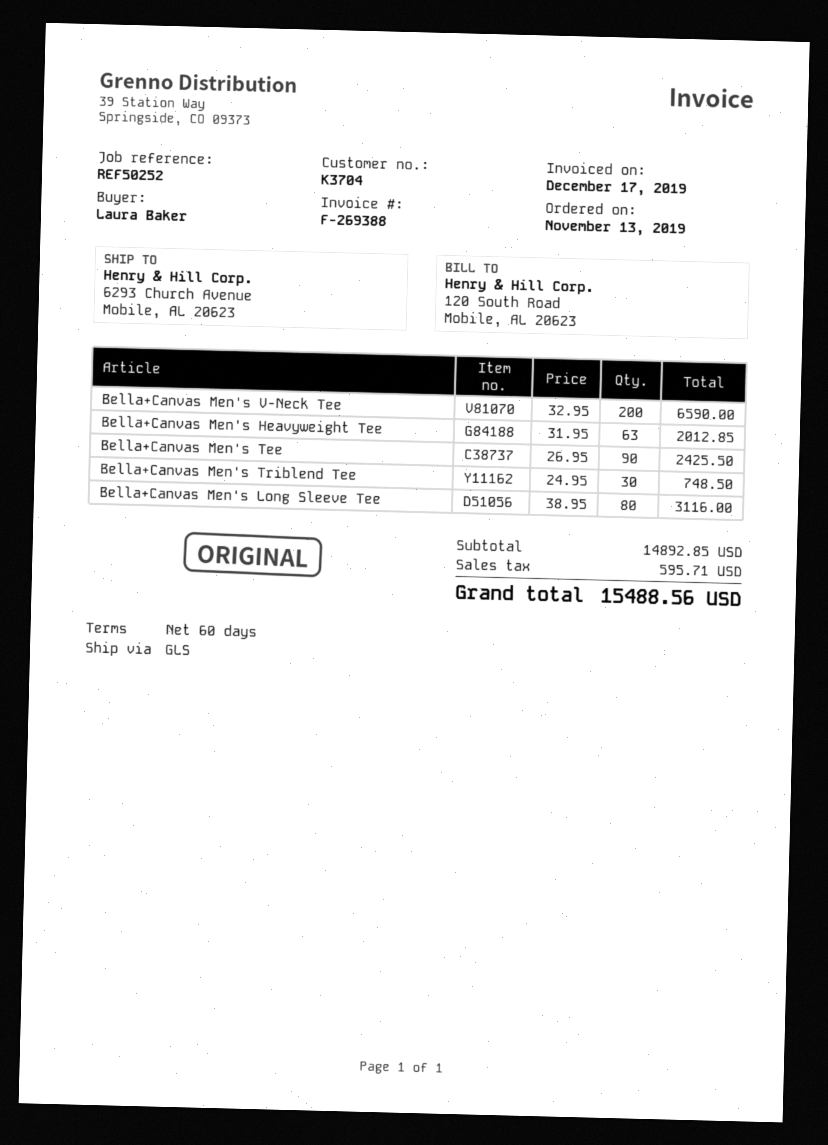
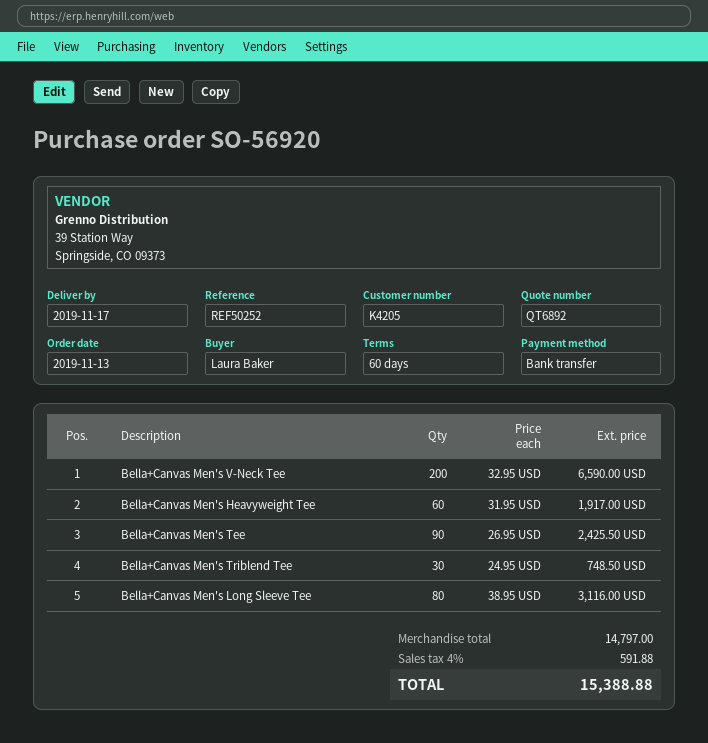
customer number: K3704 -> K4205
Bella+Canvas Men's Heavyweight Tee: 63 x 31.95 = 2012.85 -> 60 x 31.95 = 1917.00
subtotal: 14892.85 -> 14797.00
tax: 595.71 -> 591.88
total: 15488.56 -> 15388.88

